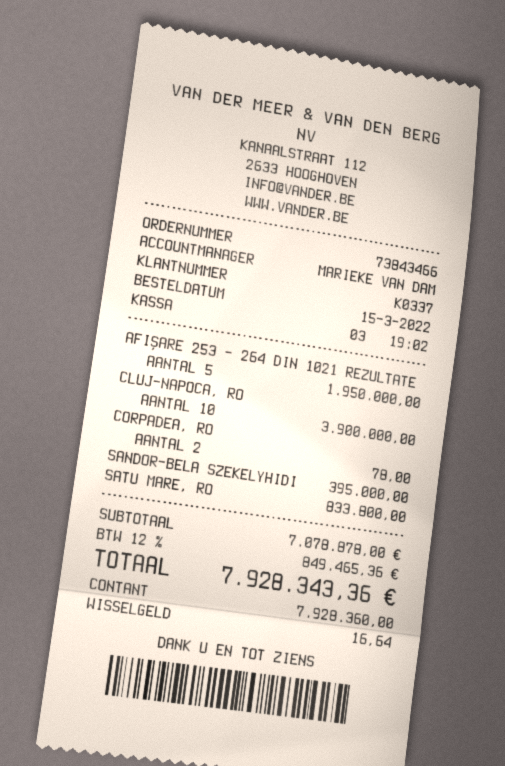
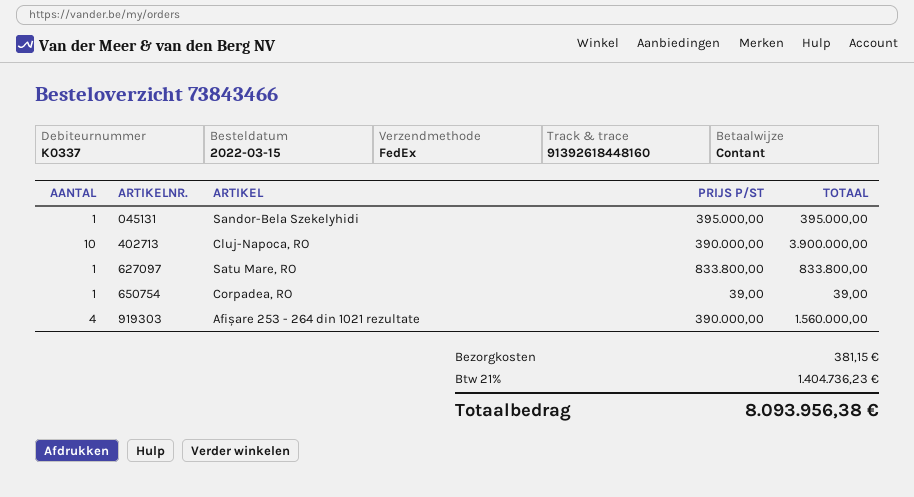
AFIȘARE 253 - 264 DIN 1021 REZULTATE: 5 for 1950000.00 -> 4 for 1560000.00
CORPADEA, RO: 2 for 78.00 -> 1 for 39.00
shipping: none -> 381.15
tax: 12% = 849465.36 -> 21% = 1404736.23
total: 7928343.36 -> 8093956.38

